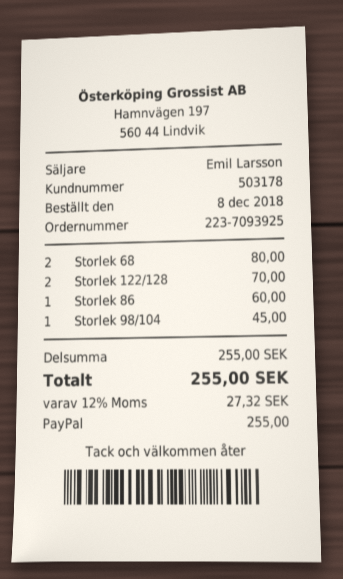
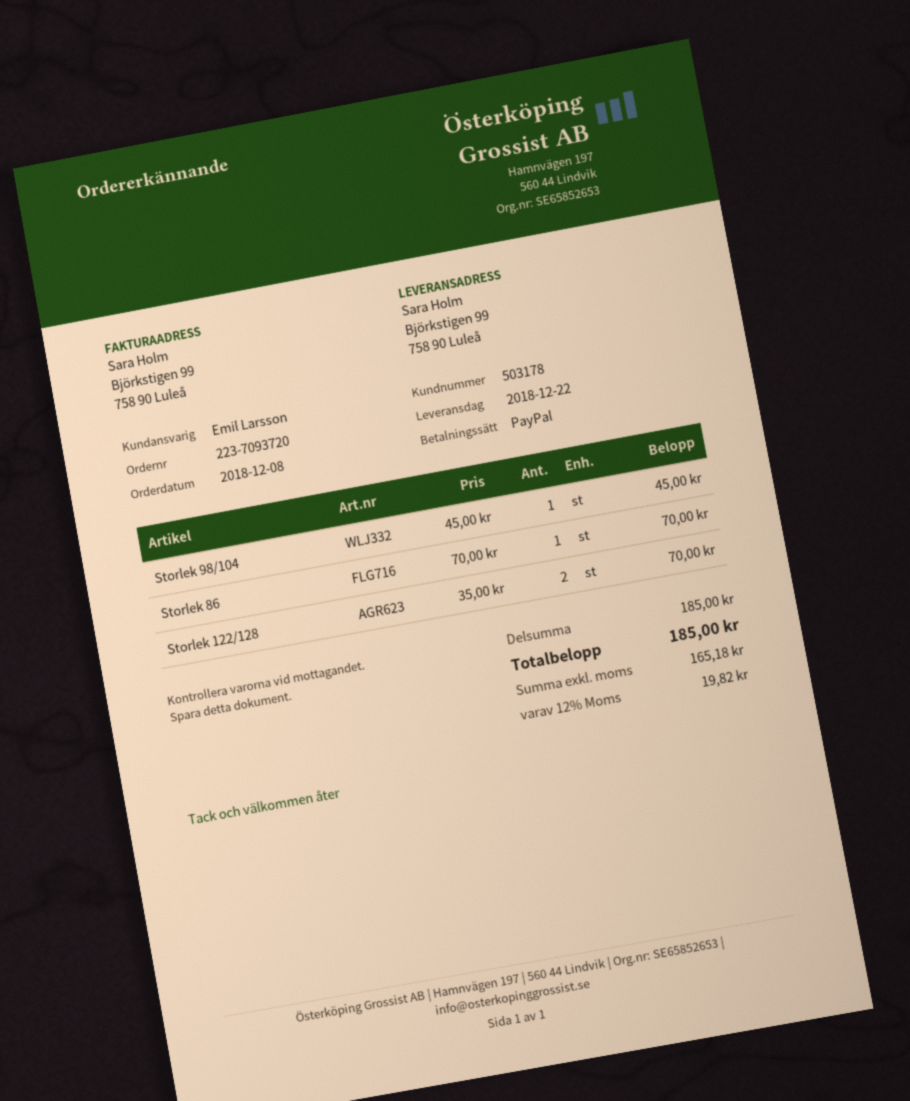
order number: 223-7093925 -> 223-7093720
Storlek 68: 2 for 80.00 -> none
Storlek 86: 1 for 60.00 -> 1 for 70.00
subtotal: 255.00 -> 185.00
tax: 12% = 27.32 -> 12% = 19.82
total: 255.00 -> 185.00

